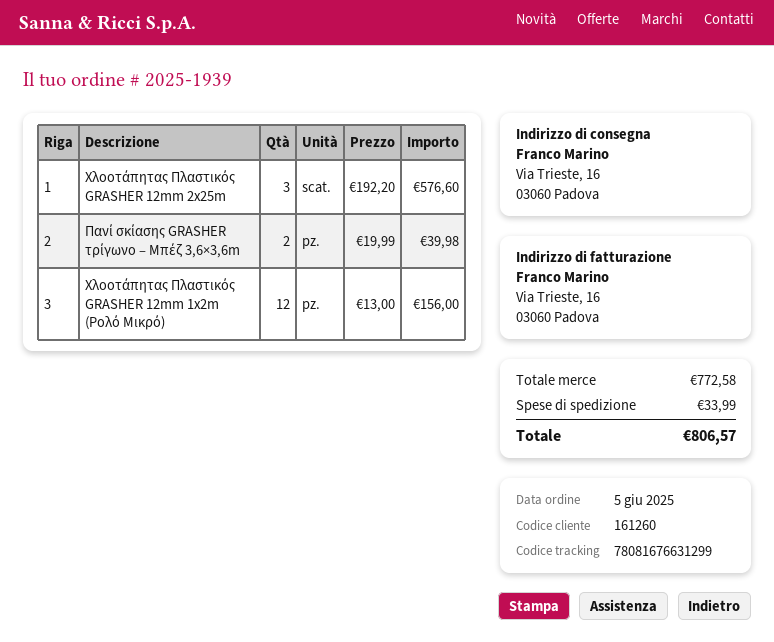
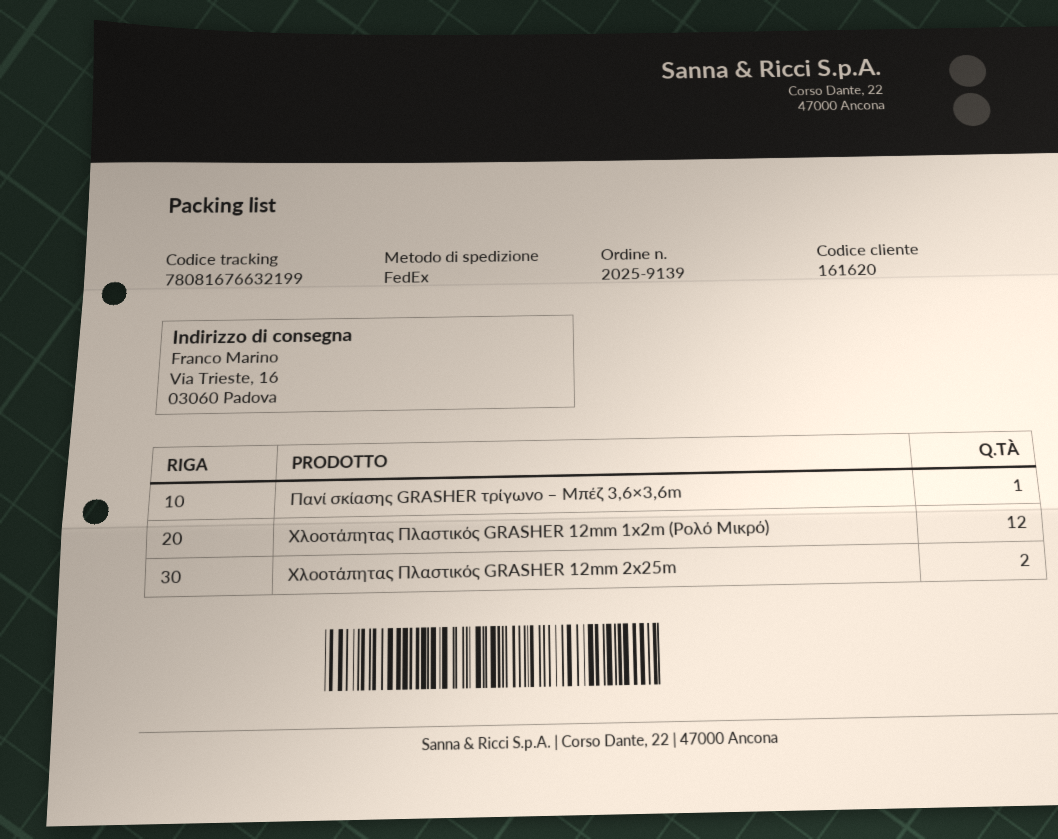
order number: 2025-1939 -> 2025-9139
customer number: 161260 -> 161620
tracking number: 78081676631299 -> 78081676632199
Χλοοτάπητας Πλαστικός GRASHER 12mm 2x25m: 3 -> 2
Πανί σκίασης GRASHER τρίγωνο – Μπέζ 3,6×3,6m: 2 -> 1

